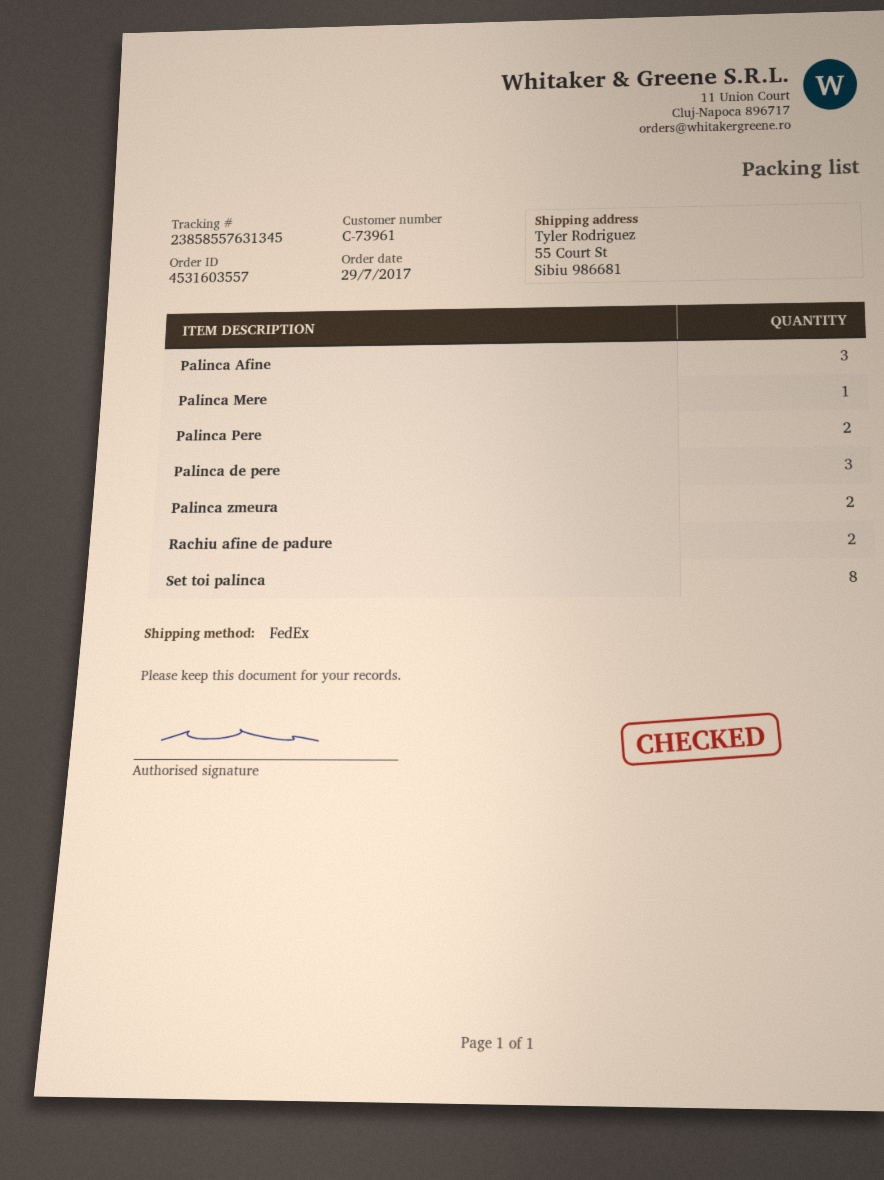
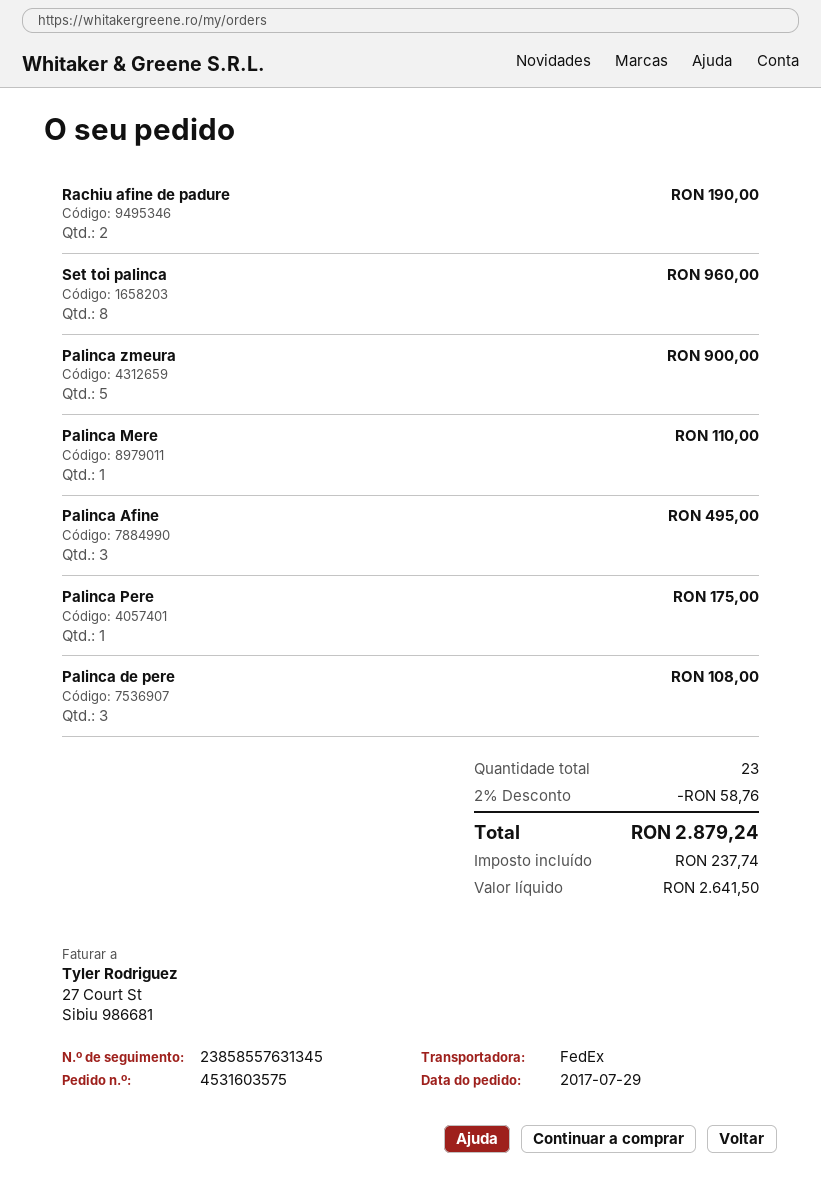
order number: 4531603557 -> 4531603575
Palinca Pere: 2 -> 1
Palinca zmeura: 2 -> 5

